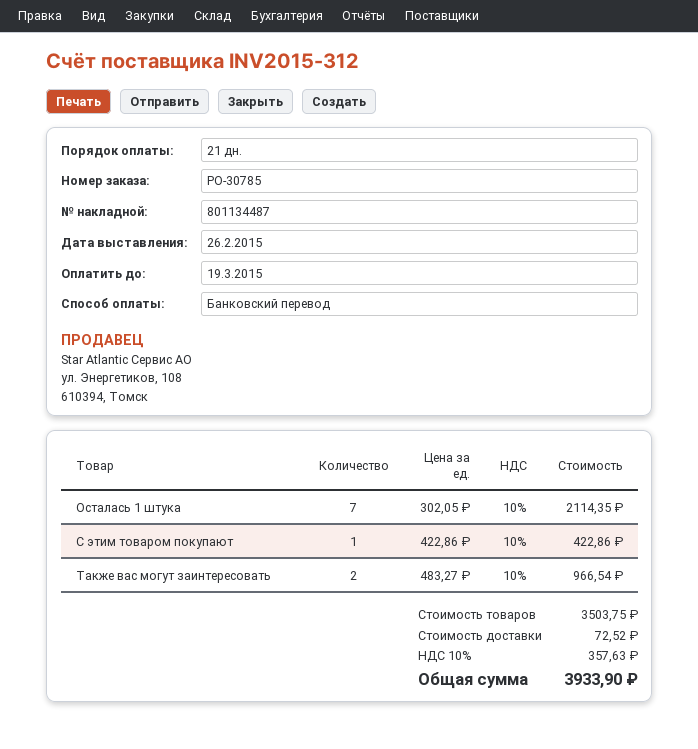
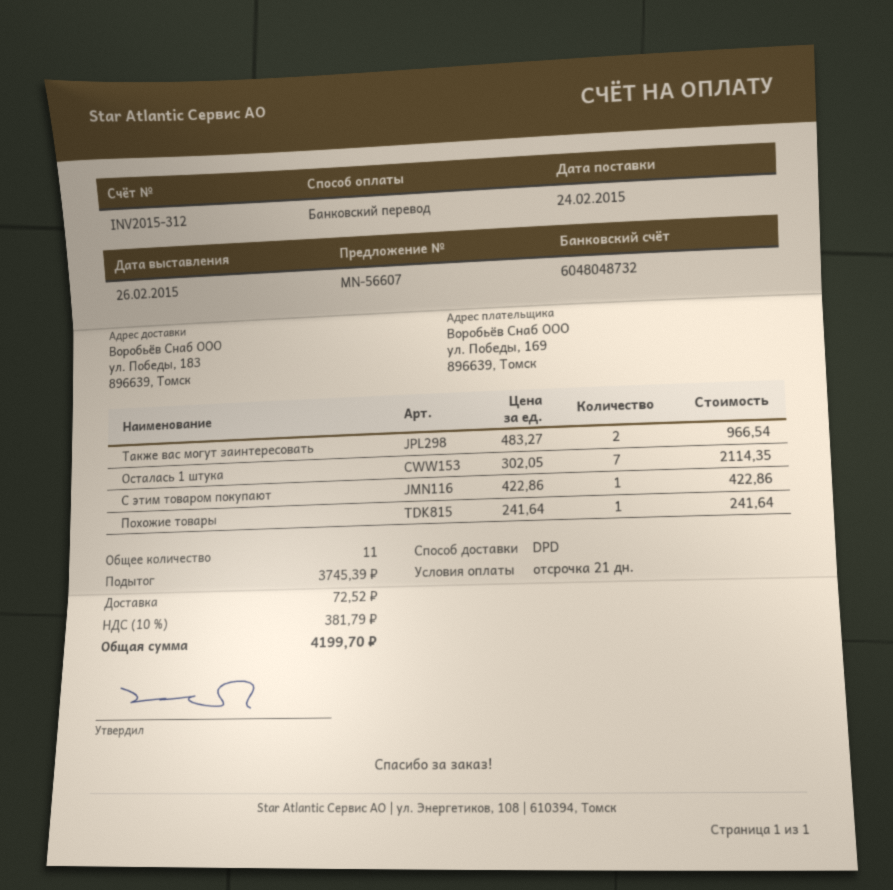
Похожие товары: none -> 1 x 241.64 = 241.64
subtotal: 3503.75 -> 3745.39
tax: 10% = 357.63 -> 10% = 381.79
total: 3933.90 -> 4199.70

